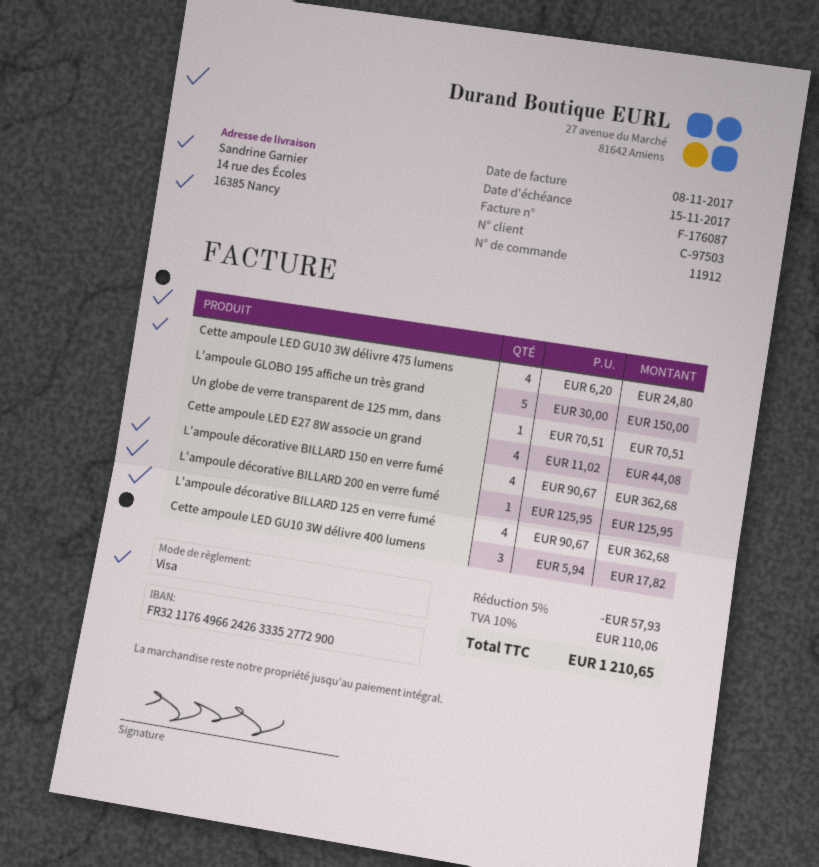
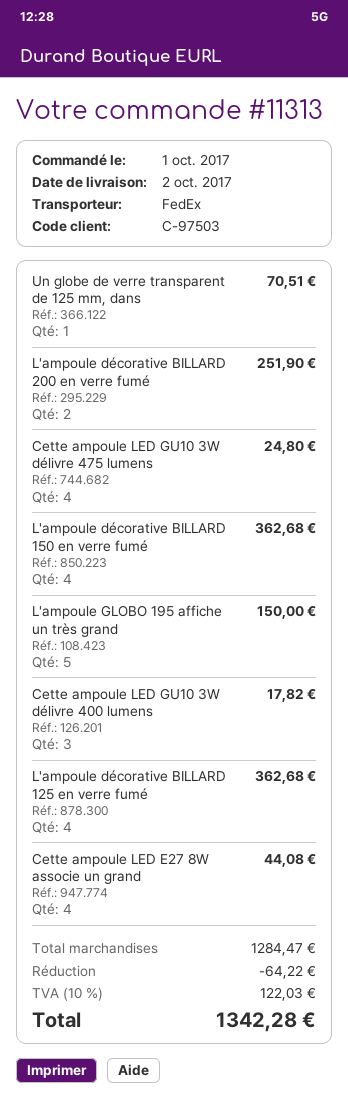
order number: 11912 -> 11313
L'ampoule décorative BILLARD 200 en verre fumé: 1 for 125.95 -> 2 for 251.90
discount: 57.93 -> 64.22
tax: 10% = 110.06 -> 10% = 122.03
total: 1210.65 -> 1342.28

